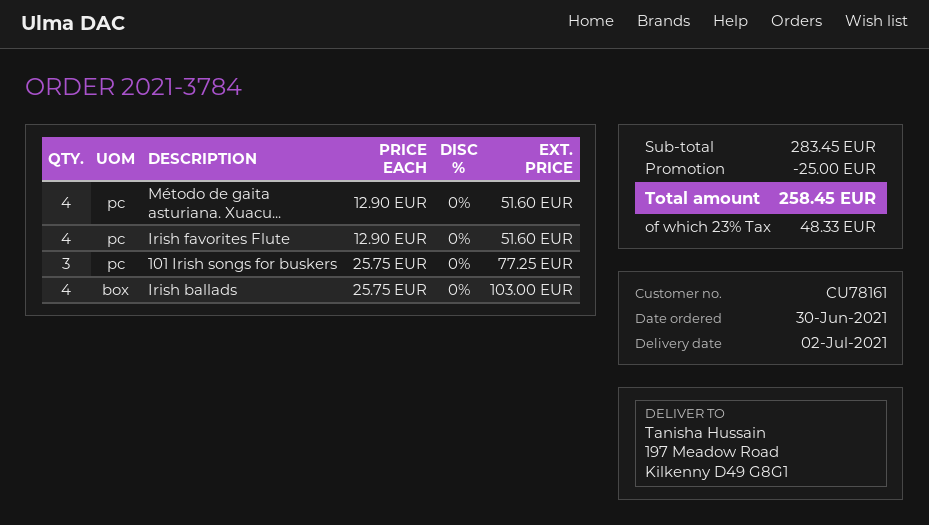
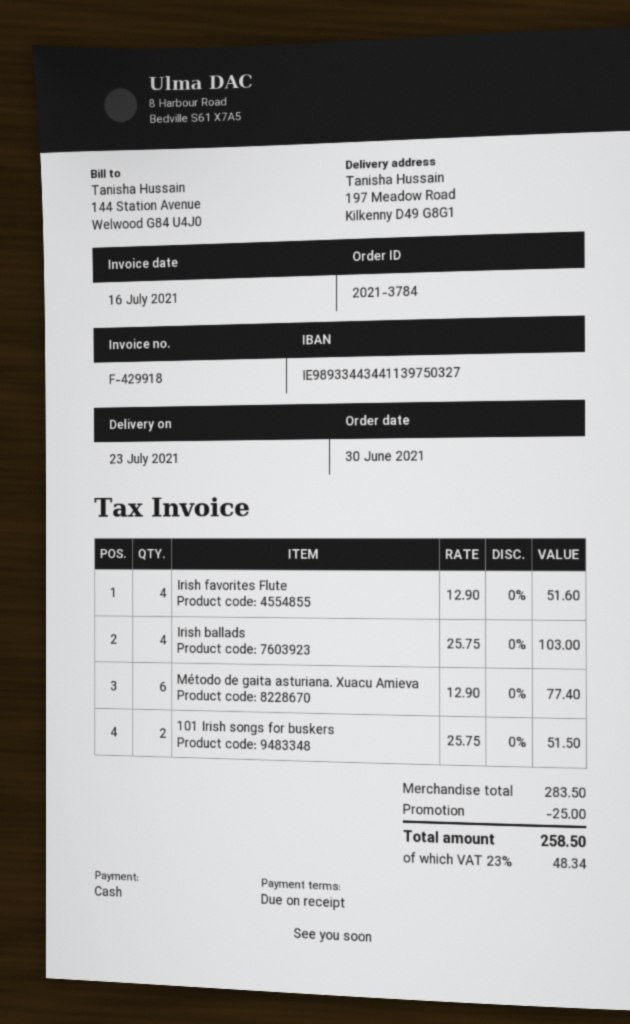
delivery date: 2021-07-02 -> 2021-07-23
Método de gaita asturiana. Xuacu...: 4 x 12.90 = 51.60 -> 6 x 12.90 = 77.40
101 Irish songs for buskers: 3 x 25.75 = 77.25 -> 2 x 25.75 = 51.50
subtotal: 283.45 -> 283.50
tax: 23% = 48.33 -> 23% = 48.34
total: 258.45 -> 258.50

